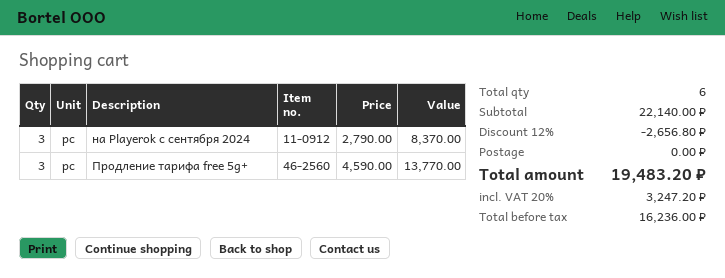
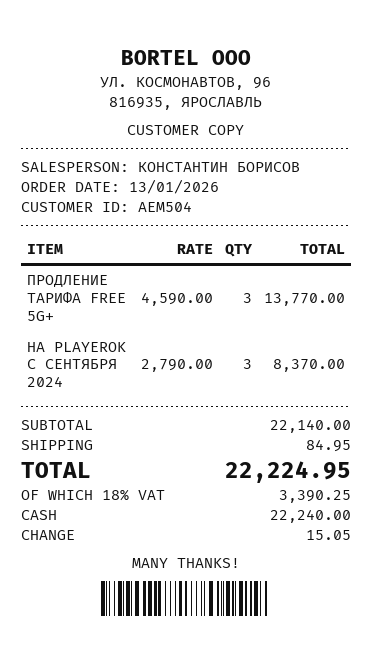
discount: 12% = 2656.80 -> none
shipping: 0.00 -> 84.95
tax: 20% = 3247.20 -> 18% = 3390.25
total: 19483.20 -> 22224.95

